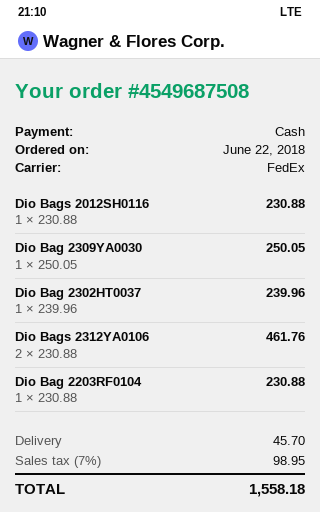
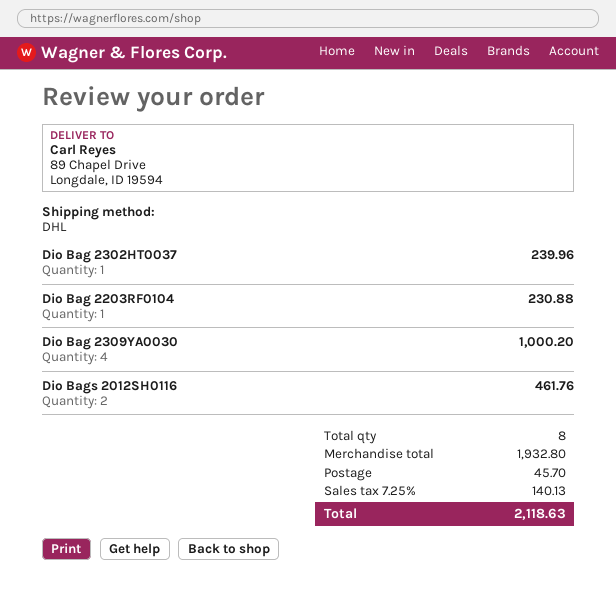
shipping method: FedEx -> DHL
Dio Bags 2012SH0116: 1 for 230.88 -> 2 for 461.76
Dio Bag 2309YA0030: 1 for 250.05 -> 4 for 1000.20
Dio Bags 2312YA0106: 2 for 461.76 -> none
tax: 7% = 98.95 -> 7.25% = 140.13
total: 1558.18 -> 2118.63

